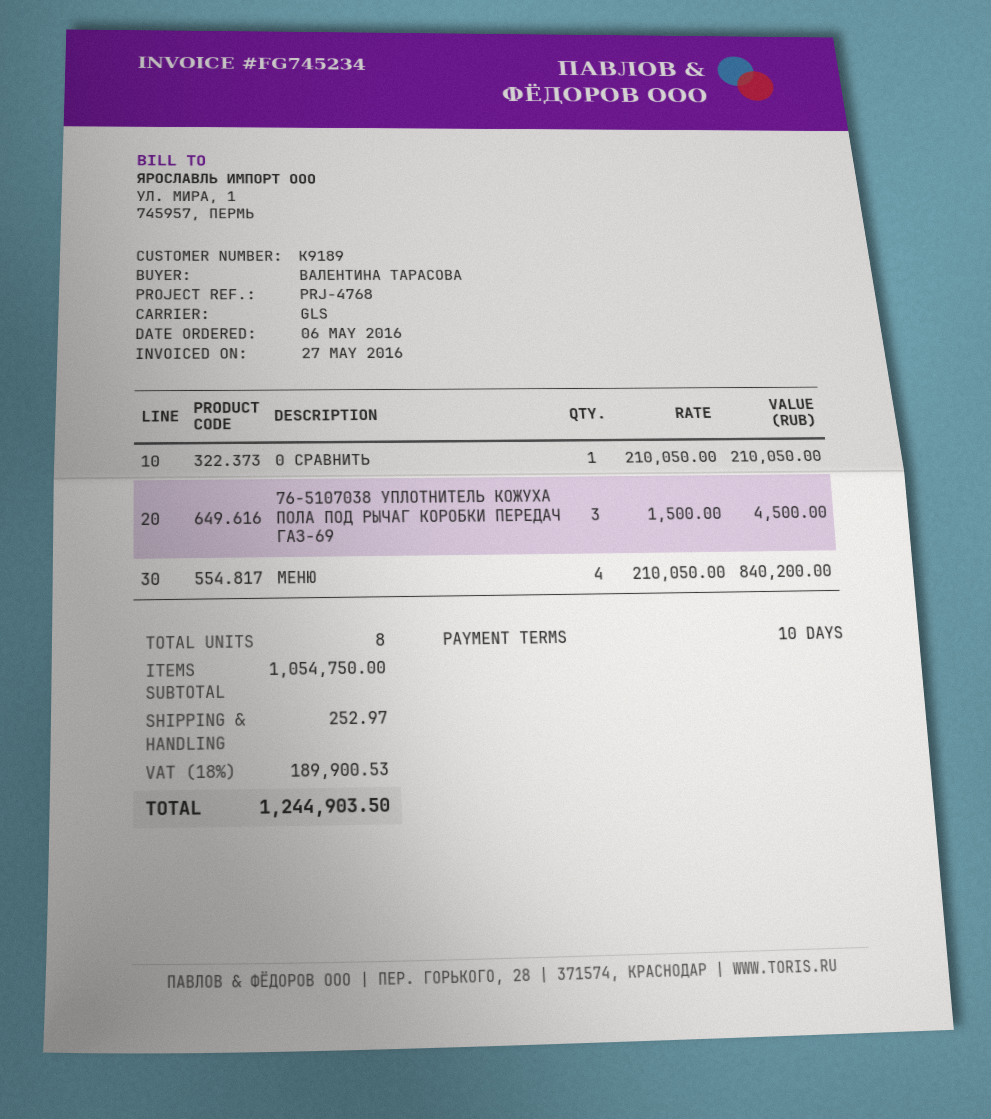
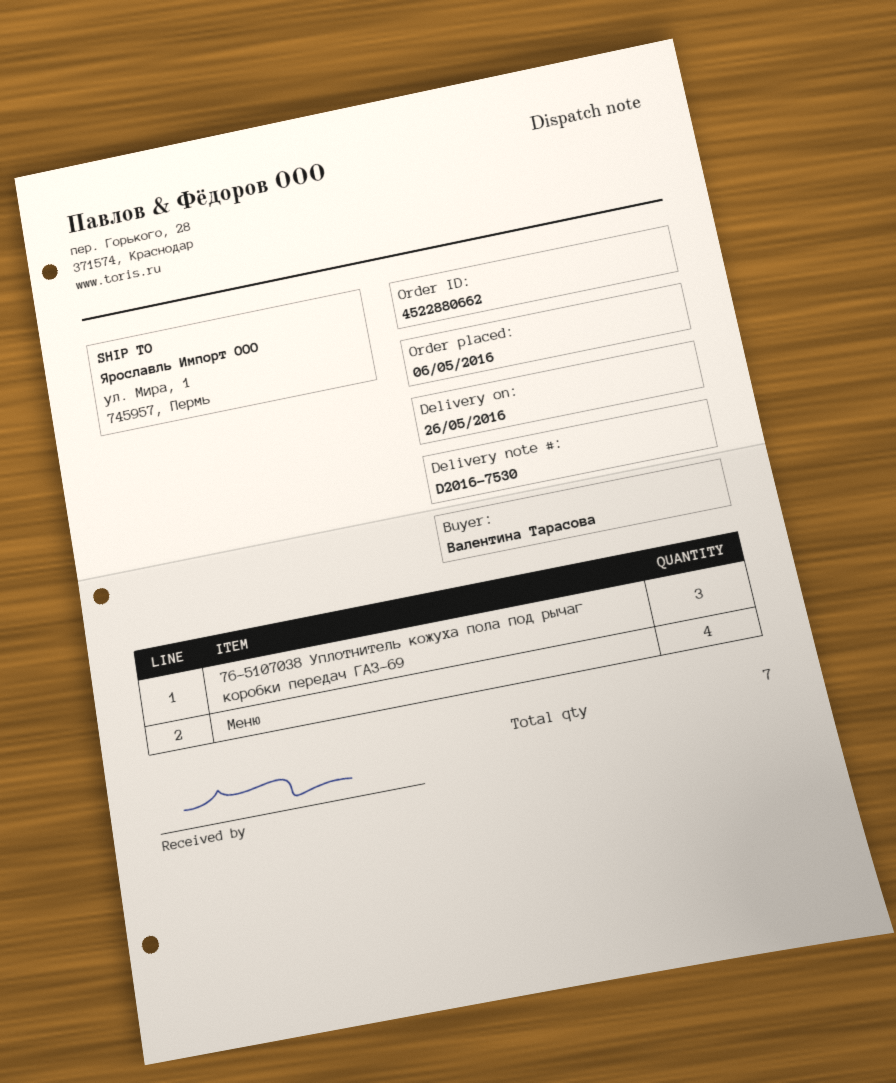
0 СРАВНИТЬ: 1 -> none
total quantity: 8 -> 7

